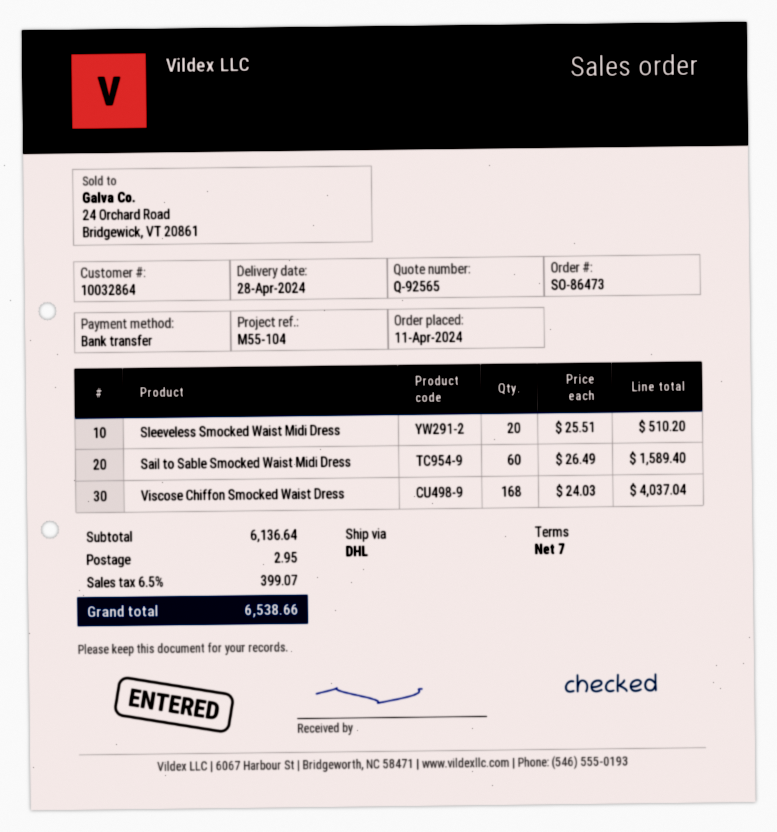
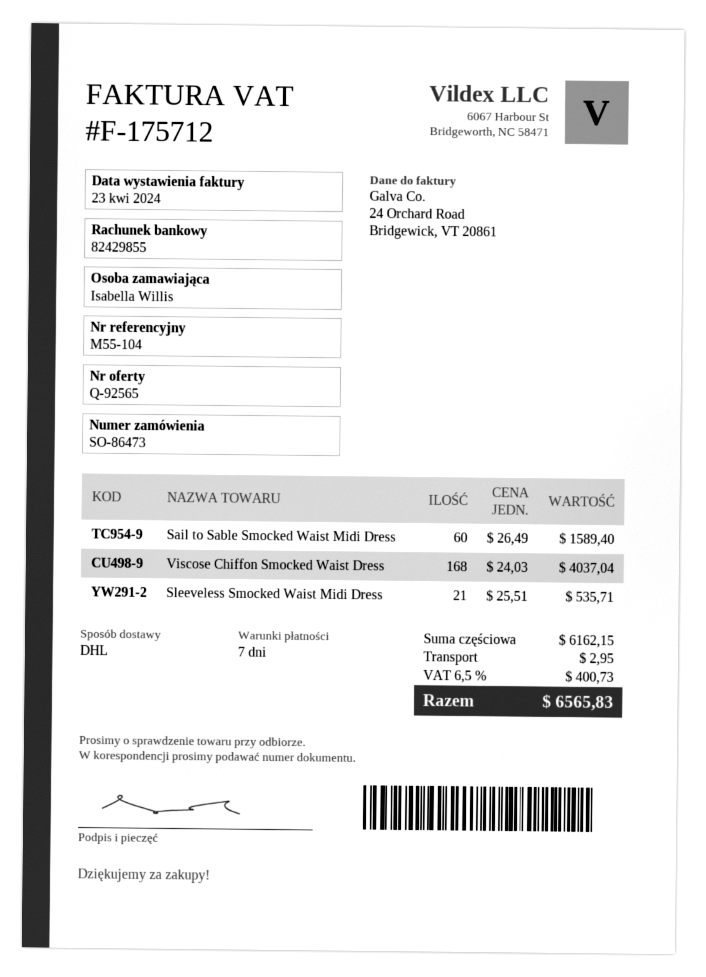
Sleeveless Smocked Waist Midi Dress: 20 x 25.51 = 510.20 -> 21 x 25.51 = 535.71
subtotal: 6136.64 -> 6162.15
tax: 6.5% = 399.07 -> 6.5% = 400.73
total: 6538.66 -> 6565.83

